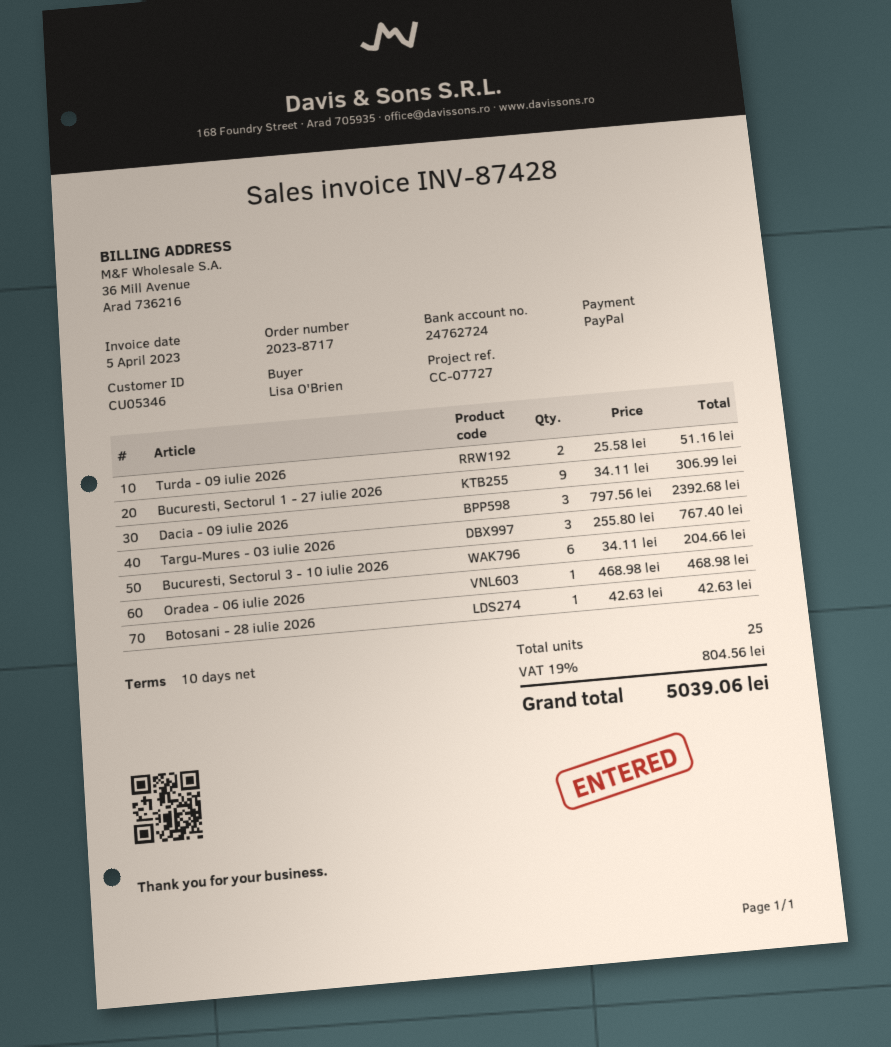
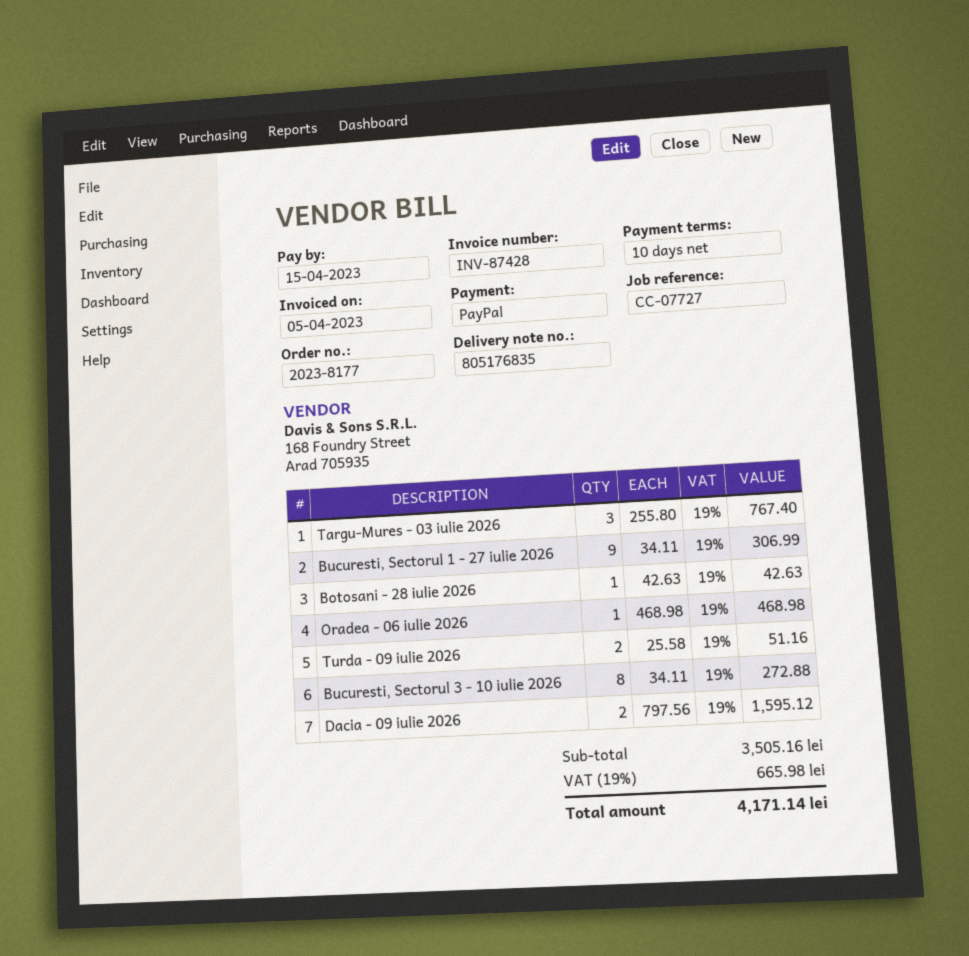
order number: 2023-8717 -> 2023-8177
Dacia - 09 iulie 2026: 3 x 797.56 = 2392.68 -> 2 x 797.56 = 1595.12
Bucuresti, Sectorul 3 - 10 iulie 2026: 6 x 34.11 = 204.66 -> 8 x 34.11 = 272.88
tax: 19% = 804.56 -> 19% = 665.98
total: 5039.06 -> 4171.14

